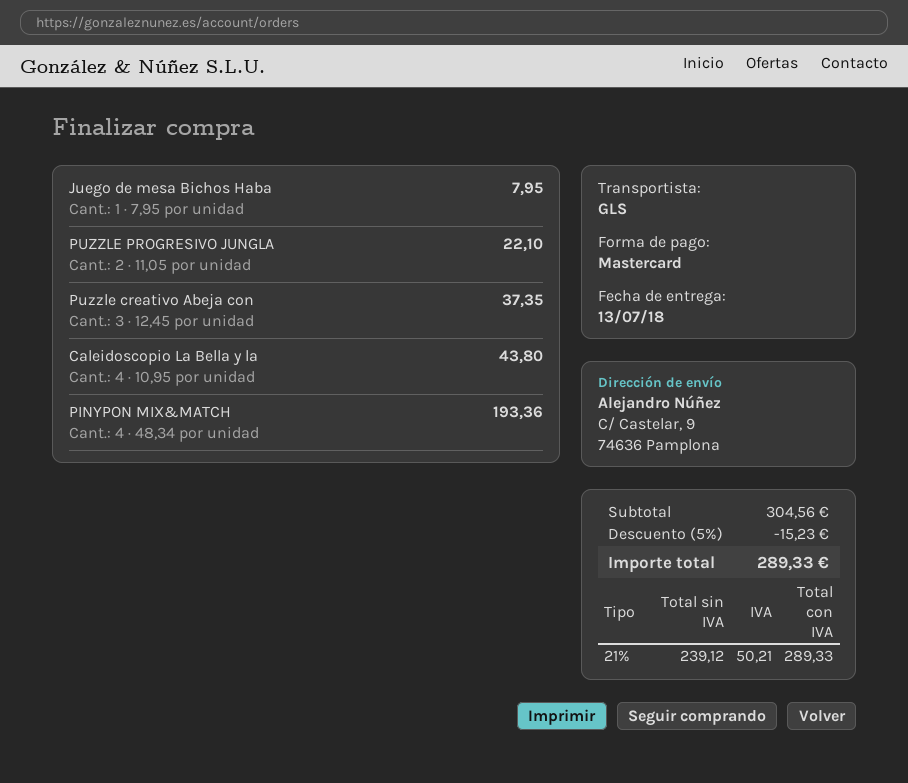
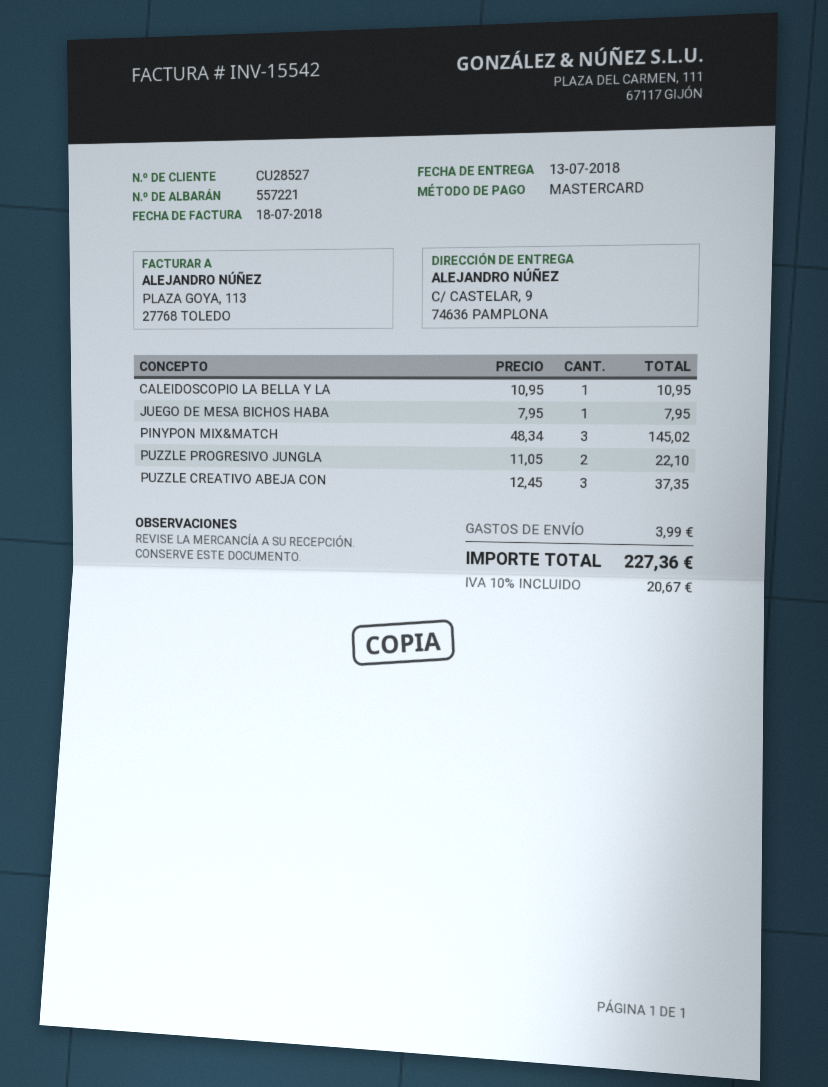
Caleidoscopio La Bella y la: 4 x 10.95 = 43.80 -> 1 x 10.95 = 10.95
PINYPON MIX&MATCH: 4 x 48.34 = 193.36 -> 3 x 48.34 = 145.02
discount: 5% = 15.23 -> none
shipping: none -> 3.99
tax: 21% = 50.21 -> 10% = 20.67
total: 289.33 -> 227.36

